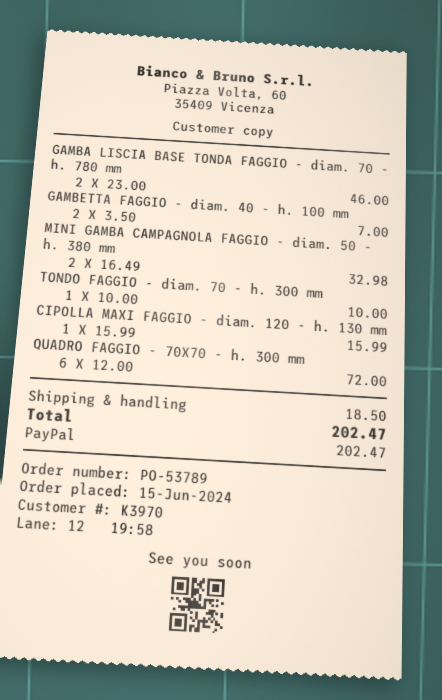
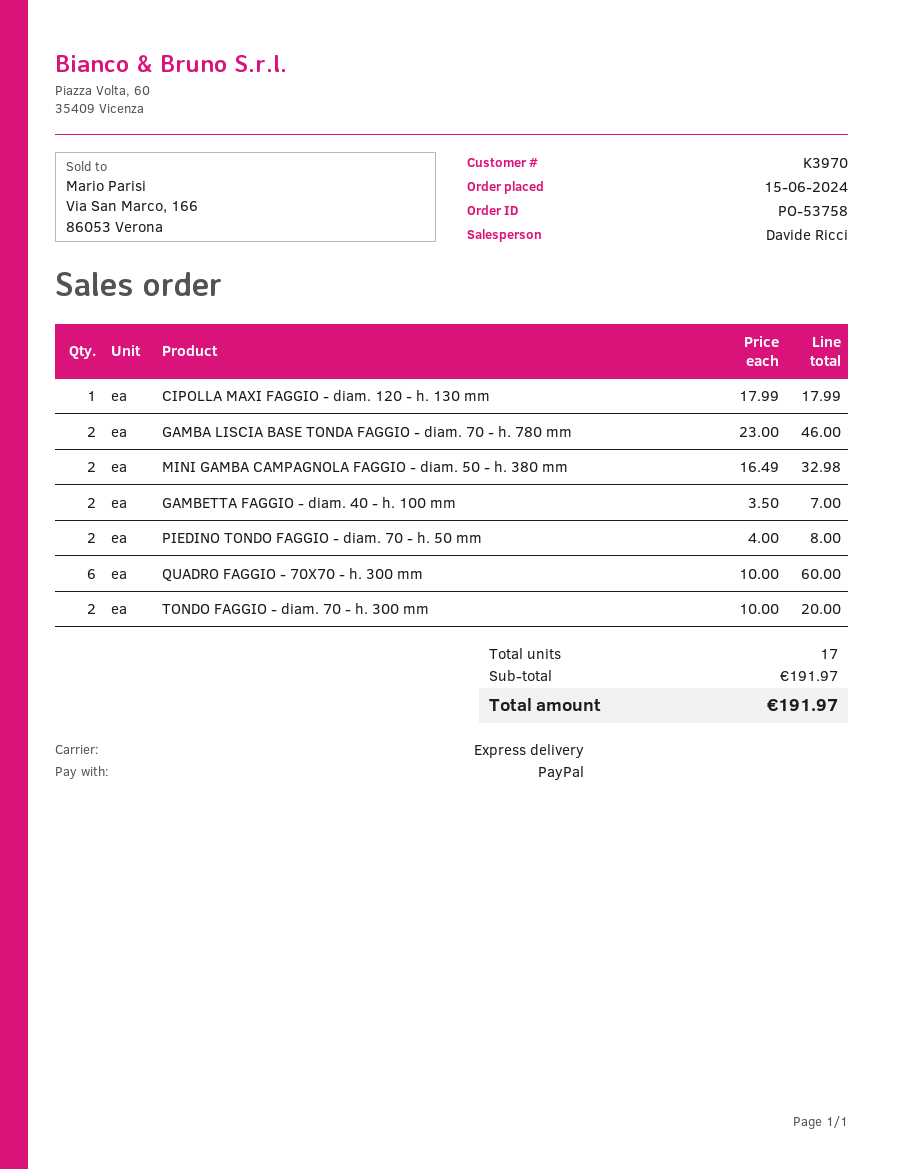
order number: PO-53789 -> PO-53758
TONDO FAGGIO - diam. 70 - h. 300 mm: 1 x 10.00 = 10.00 -> 2 x 10.00 = 20.00
CIPOLLA MAXI FAGGIO - diam. 120 - h. 130 mm: 1 x 15.99 = 15.99 -> 1 x 17.99 = 17.99
QUADRO FAGGIO - 70X70 - h. 300 mm: 6 x 12.00 = 72.00 -> 6 x 10.00 = 60.00
PIEDINO TONDO FAGGIO - diam. 70 - h. 50 mm: none -> 2 x 4.00 = 8.00
shipping: 18.50 -> none
total: 202.47 -> 191.97

